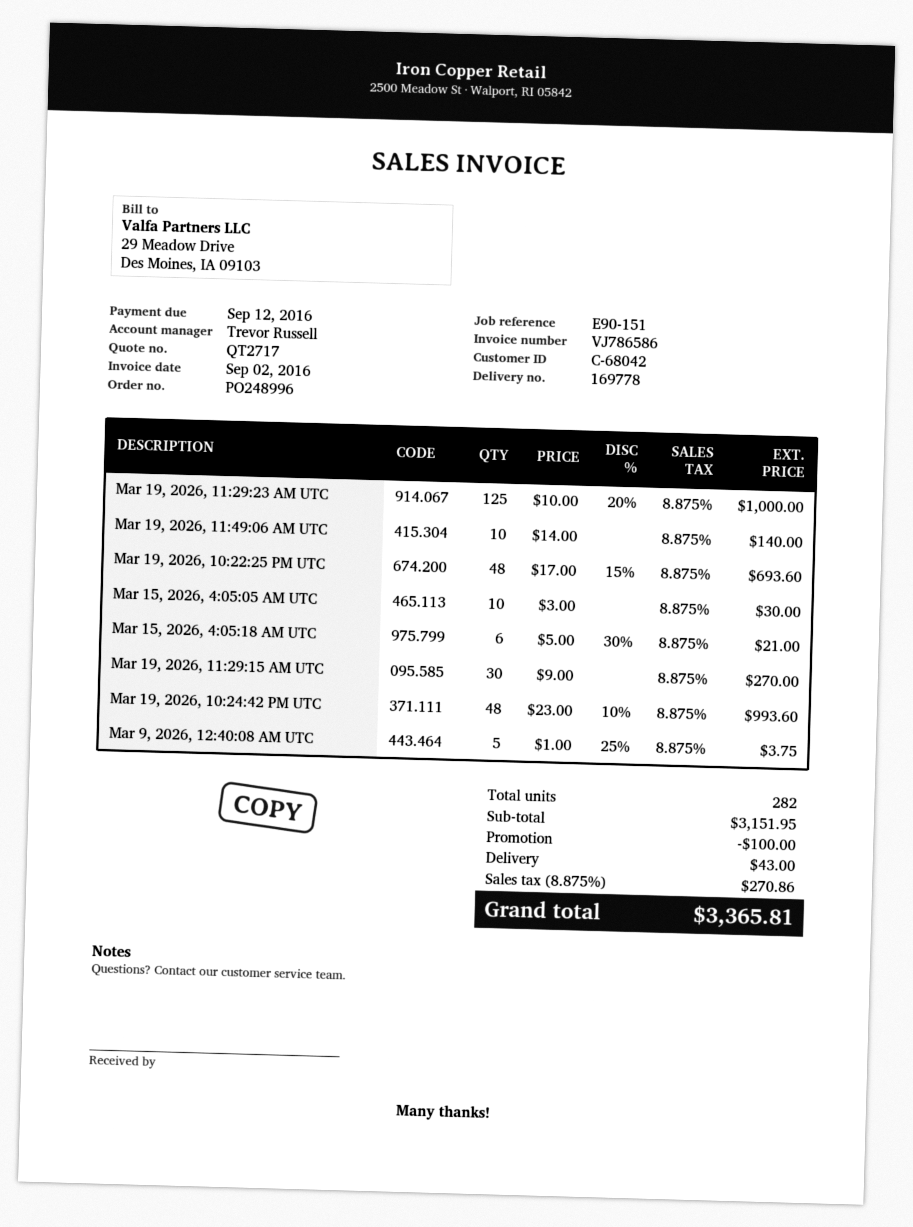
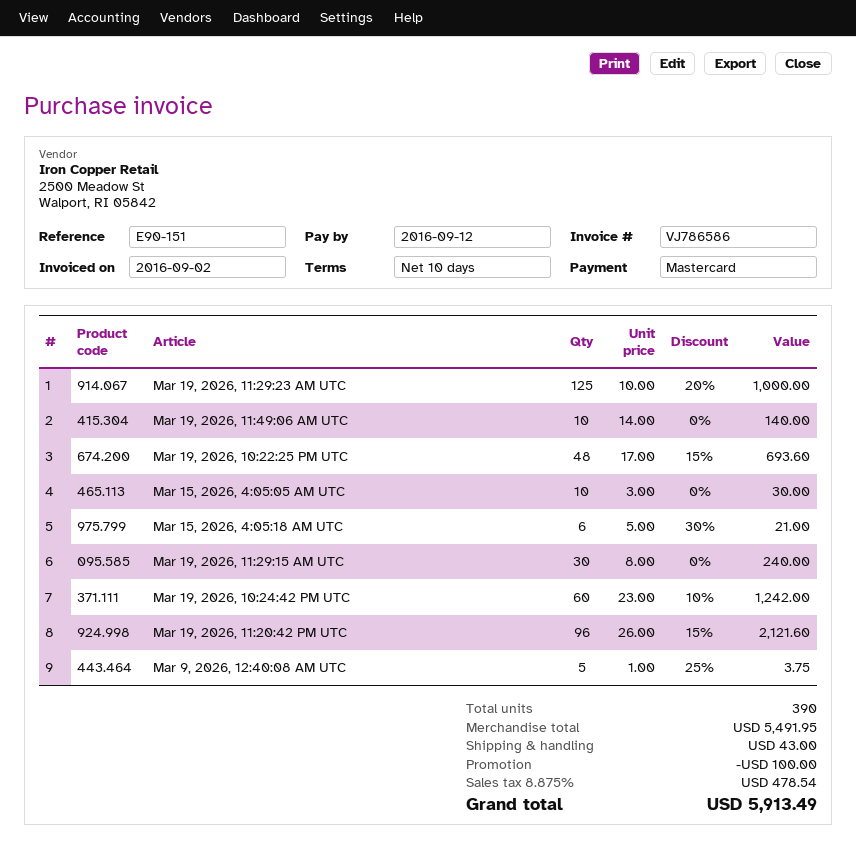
Mar 19, 2026, 11:29:15 AM UTC: 30 x 9.00 = 270.00 -> 30 x 8.00 = 240.00
Mar 19, 2026, 10:24:42 PM UTC: 48 x 23.00 - 10% = 993.60 -> 60 x 23.00 - 10% = 1242.00
Mar 19, 2026, 11:20:42 PM UTC: none -> 96 x 26.00 - 15% = 2121.60
total quantity: 282 -> 390
subtotal: 3151.95 -> 5491.95
tax: 8.875% = 270.86 -> 8.875% = 478.54
total: 3365.81 -> 5913.49

